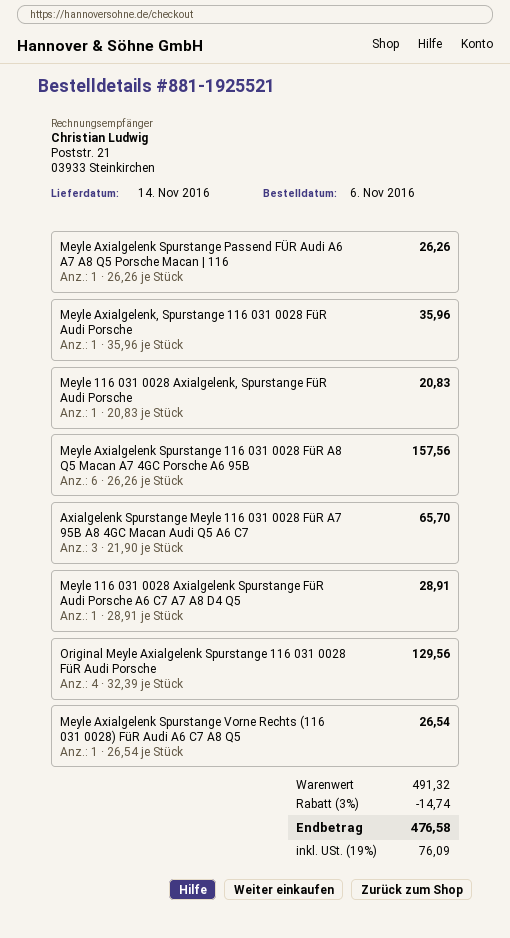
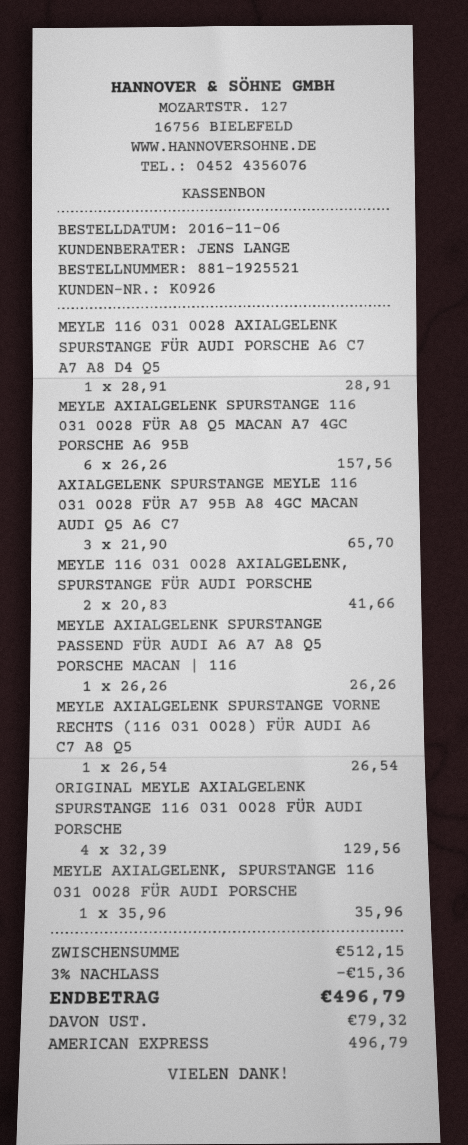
Meyle 116 031 0028 Axialgelenk, Spurstange FüR Audi Porsche: 1 x 20.83 = 20.83 -> 2 x 20.83 = 41.66
subtotal: 491.32 -> 512.15
discount: 3% = 14.74 -> 3% = 15.36
tax: 76.09 -> 79.32
total: 476.58 -> 496.79

